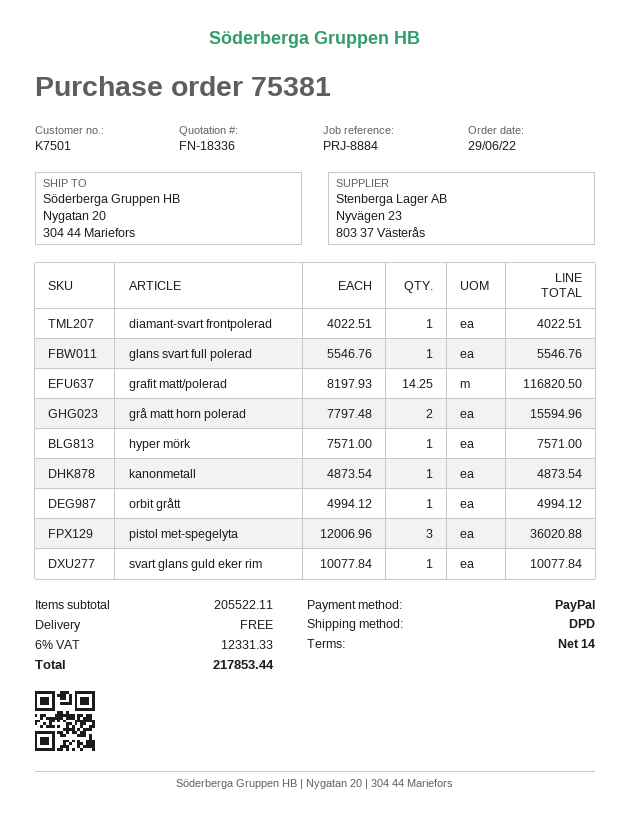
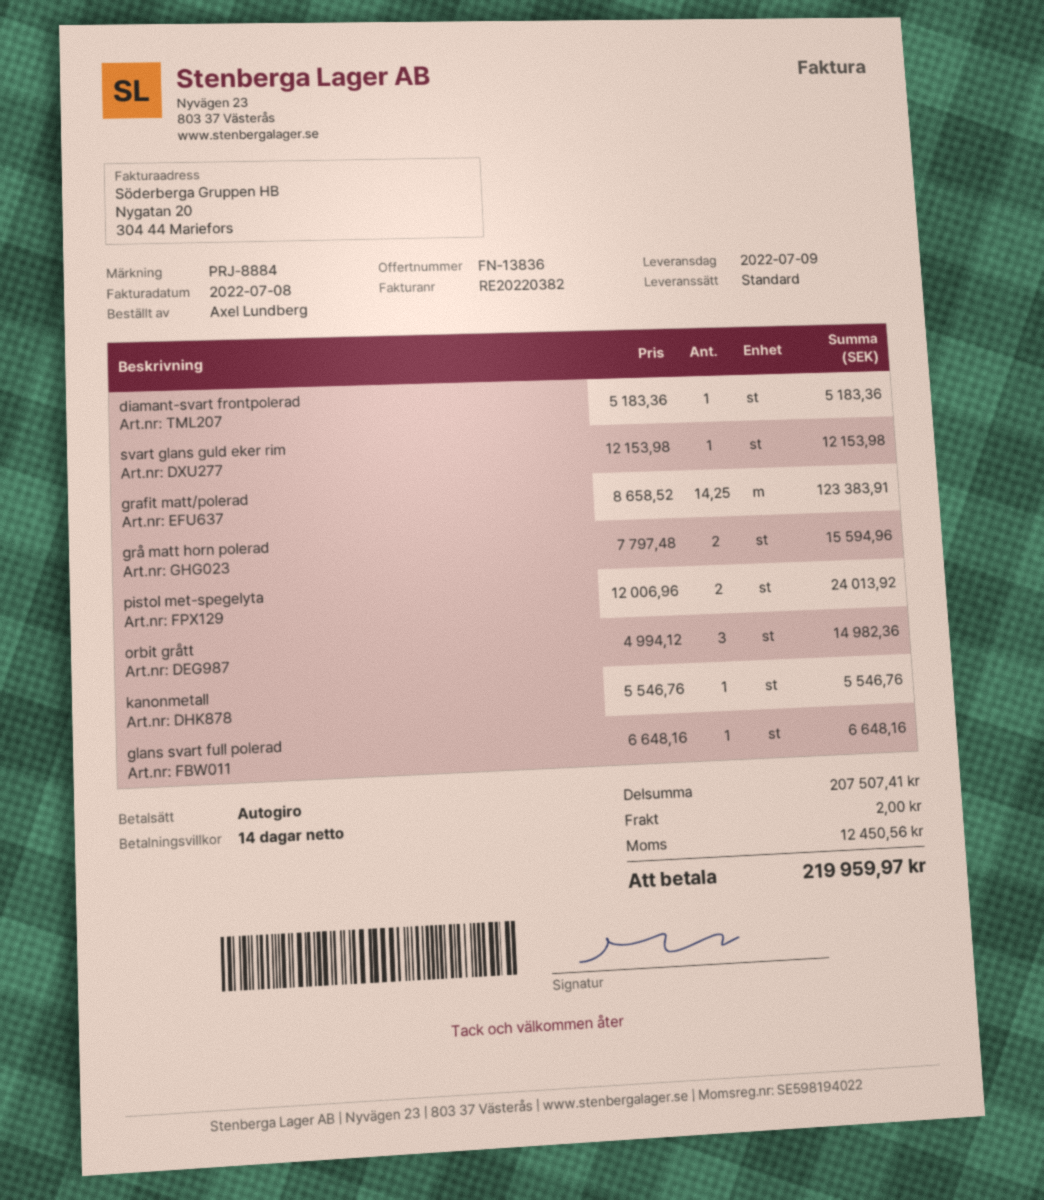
quote number: FN-18336 -> FN-13836
payment method: PayPal -> direct debit
shipping method: DPD -> standard
diamant-svart frontpolerad: 1 x 4022.51 = 4022.51 -> 1 x 5183.36 = 5183.36
glans svart full polerad: 1 x 5546.76 = 5546.76 -> 1 x 6648.16 = 6648.16
grafit matt/polerad: 14.25 x 8197.93 = 116820.50 -> 14.25 x 8658.52 = 123383.91
hyper mörk: 1 x 7571.00 = 7571.00 -> none
kanonmetall: 1 x 4873.54 = 4873.54 -> 1 x 5546.76 = 5546.76
orbit grått: 1 x 4994.12 = 4994.12 -> 3 x 4994.12 = 14982.36
pistol met-spegelyta: 3 x 12006.96 = 36020.88 -> 2 x 12006.96 = 24013.92
svart glans guld eker rim: 1 x 10077.84 = 10077.84 -> 1 x 12153.98 = 12153.98
subtotal: 205522.11 -> 207507.41
shipping: 0.00 -> 2.00
tax: 12331.33 -> 12450.56
total: 217853.44 -> 219959.97

